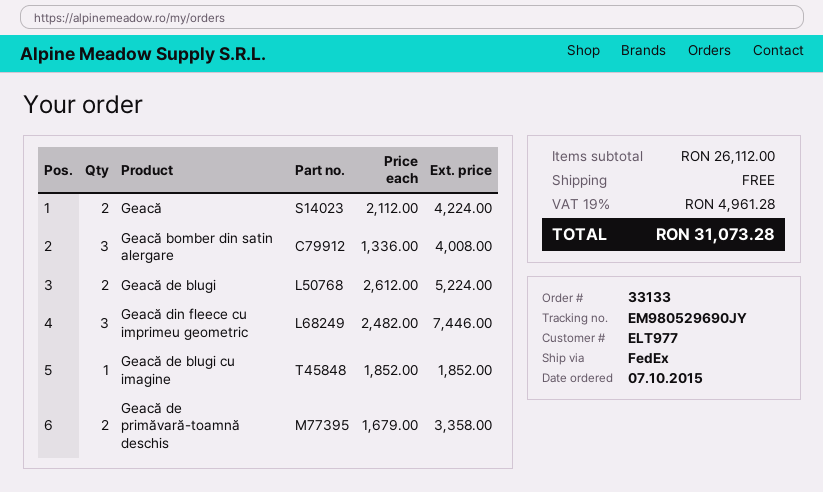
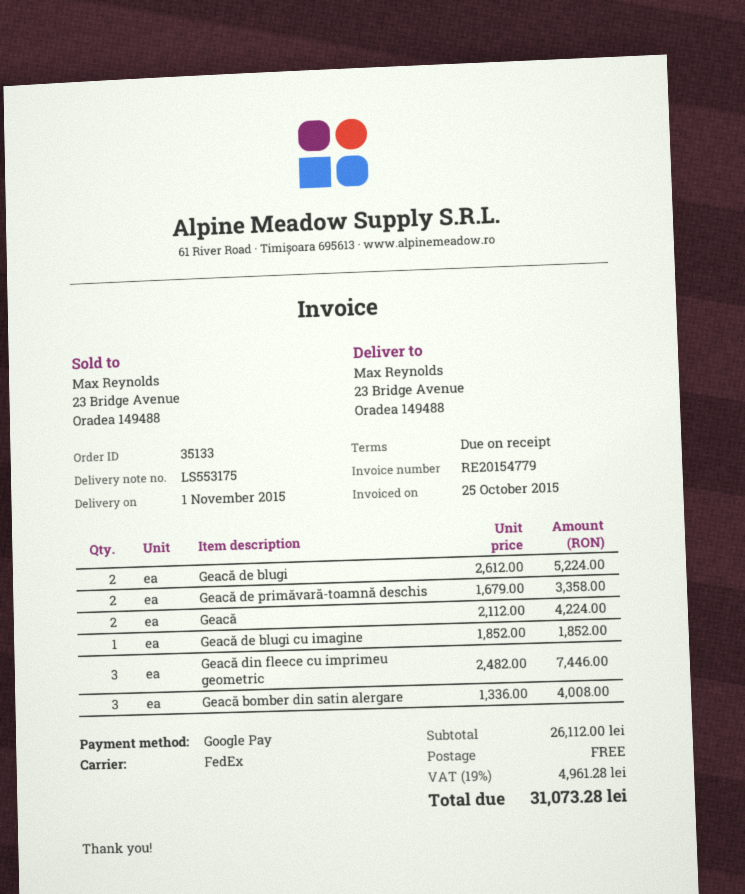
order number: 33133 -> 35133

